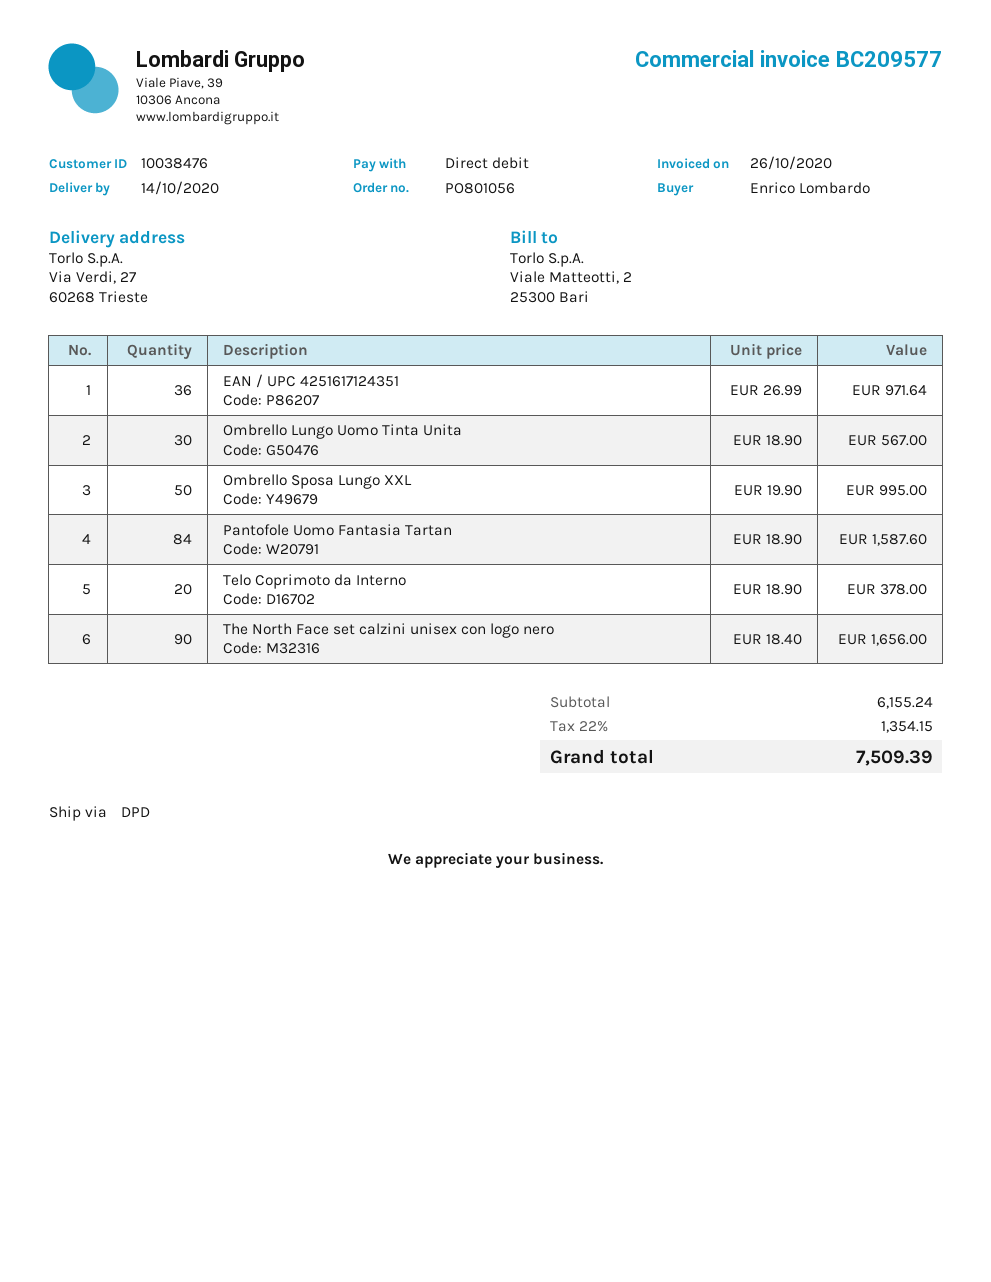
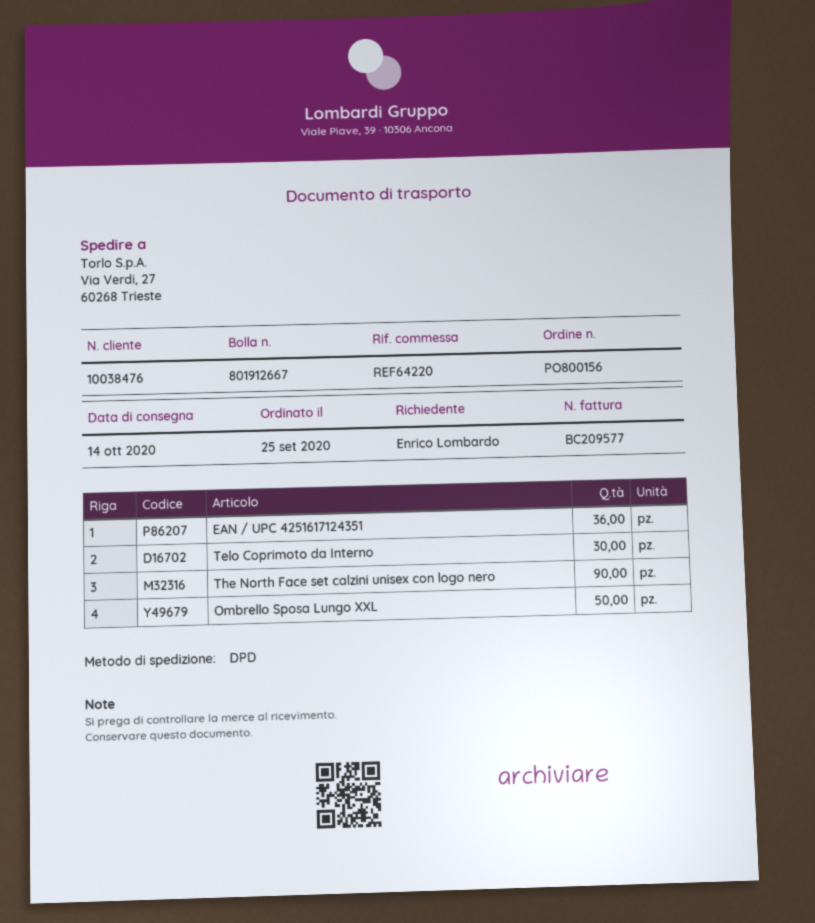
order number: PO801056 -> PO800156
Ombrello Lungo Uomo Tinta Unita: 30 -> none
Pantofole Uomo Fantasia Tartan: 84 -> none
Telo Coprimoto da Interno: 20 -> 30

